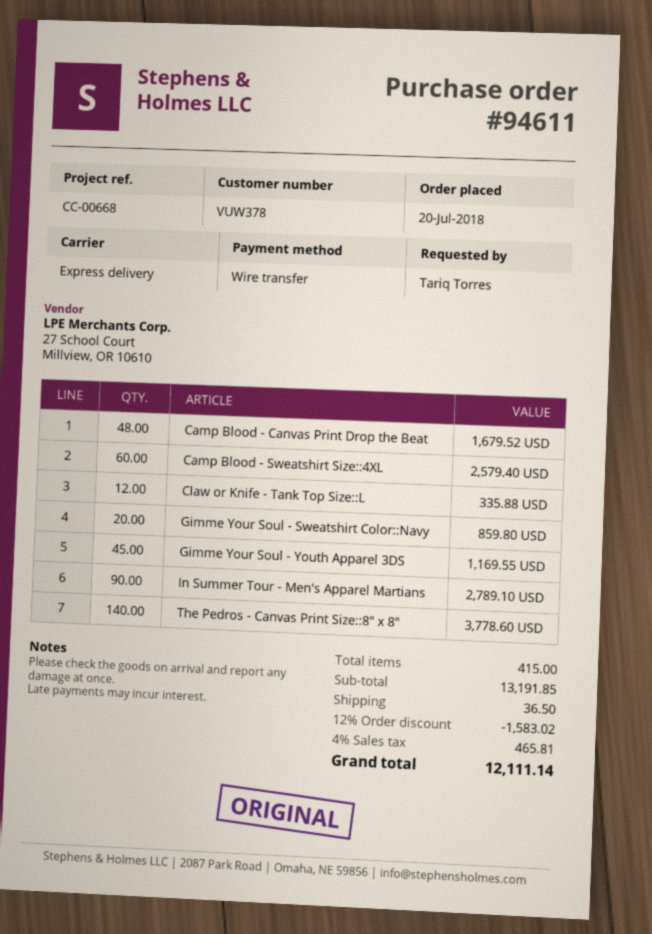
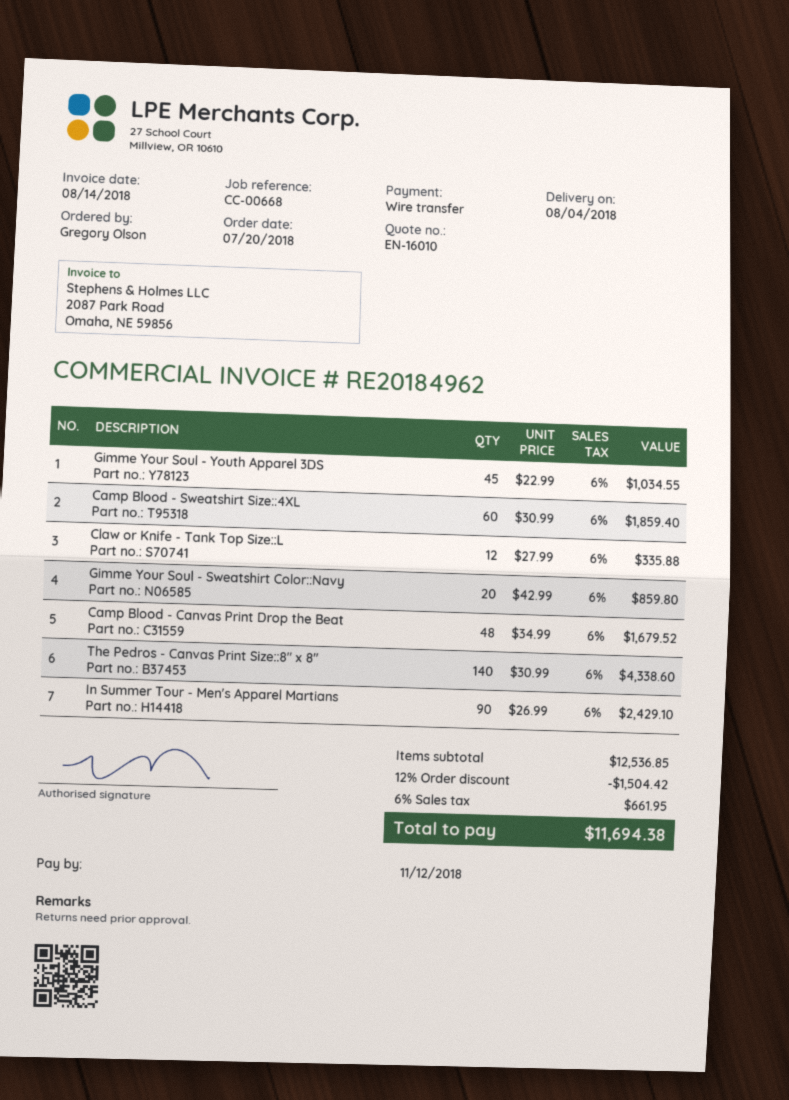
ordered by: Tariq Torres -> Gregory Olson
Camp Blood - Sweatshirt Size::4XL: 60 for 2579.40 -> 60 for 1859.40
Gimme Your Soul - Youth Apparel 3DS: 45 for 1169.55 -> 45 for 1034.55
In Summer Tour - Men's Apparel Martians: 90 for 2789.10 -> 90 for 2429.10
The Pedros - Canvas Print Size::8" x 8": 140 for 3778.60 -> 140 for 4338.60
subtotal: 13191.85 -> 12536.85
discount: 12% = 1583.02 -> 12% = 1504.42
shipping: 36.50 -> none
tax: 4% = 465.81 -> 6% = 661.95
total: 12111.14 -> 11694.38

